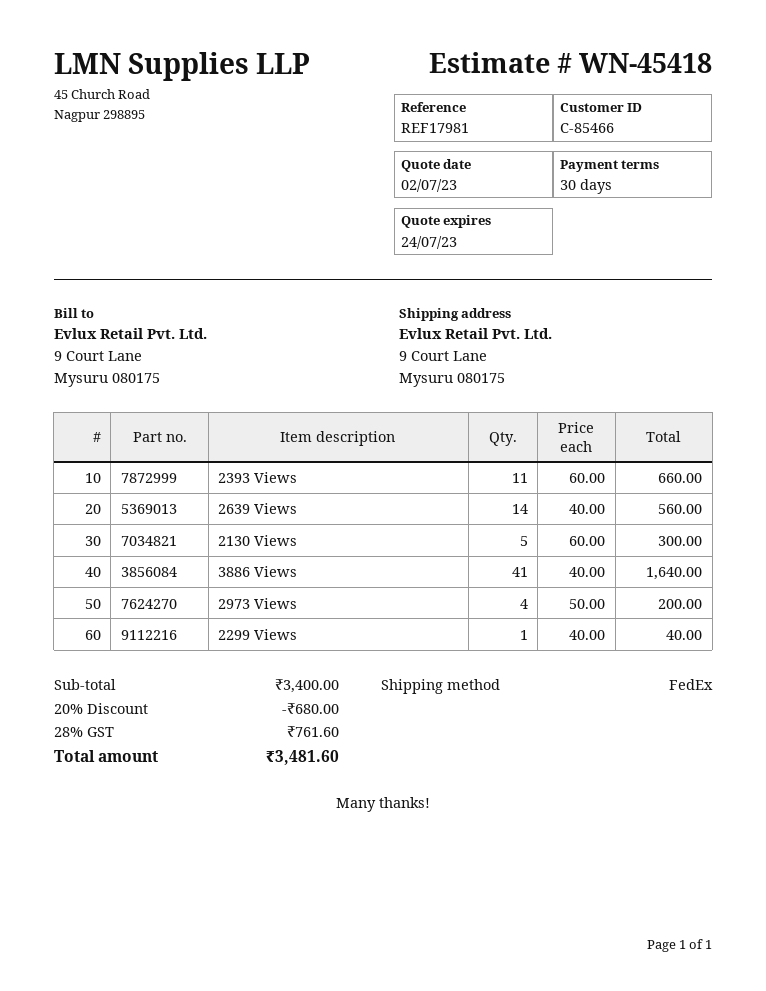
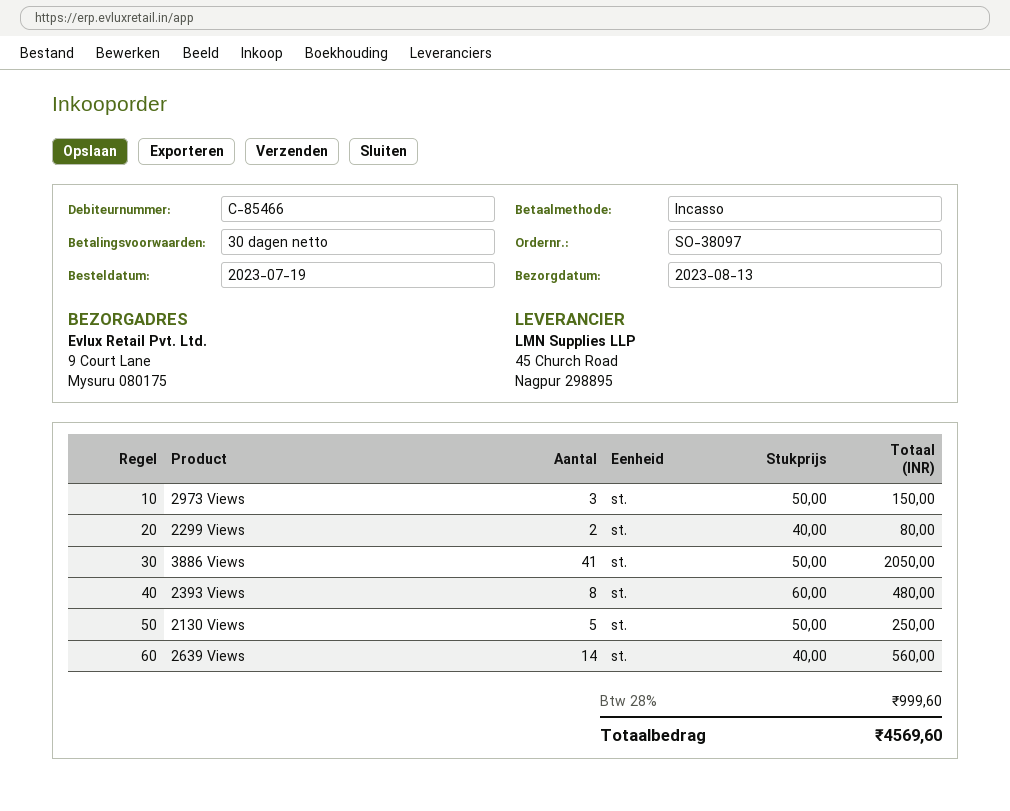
2393 Views: 11 x 60.00 = 660.00 -> 8 x 60.00 = 480.00
2130 Views: 5 x 60.00 = 300.00 -> 5 x 50.00 = 250.00
3886 Views: 41 x 40.00 = 1640.00 -> 41 x 50.00 = 2050.00
2973 Views: 4 x 50.00 = 200.00 -> 3 x 50.00 = 150.00
2299 Views: 1 x 40.00 = 40.00 -> 2 x 40.00 = 80.00
discount: 20% = 680.00 -> none
tax: 28% = 761.60 -> 28% = 999.60
total: 3481.60 -> 4569.60

